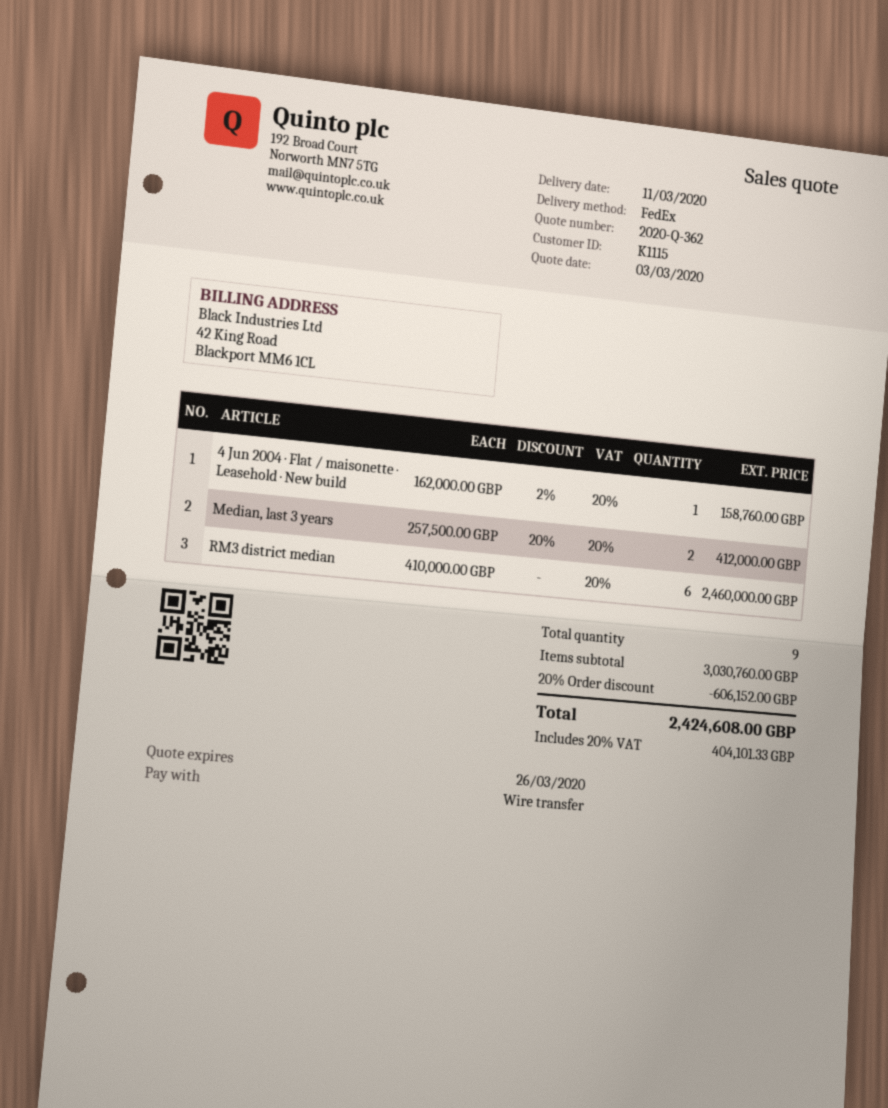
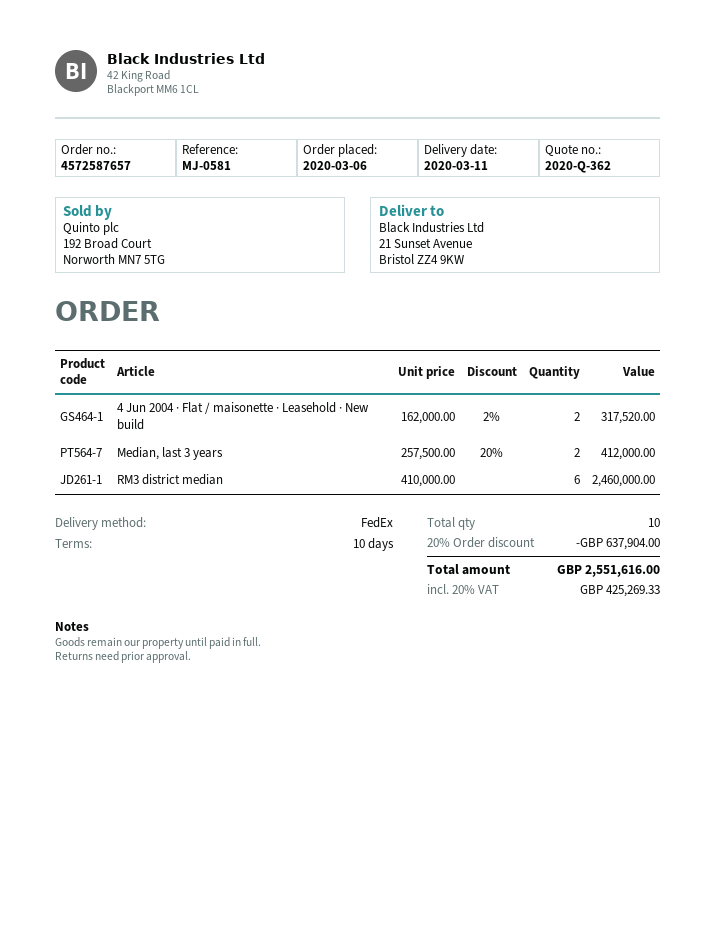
4 Jun 2004 · Flat / maisonette · Leasehold · New build: 1 x 162000.00 - 2% = 158760.00 -> 2 x 162000.00 - 2% = 317520.00
total quantity: 9 -> 10
discount: 20% = 606152.00 -> 20% = 637904.00
tax: 20% = 404101.33 -> 20% = 425269.33
total: 2424608.00 -> 2551616.00

